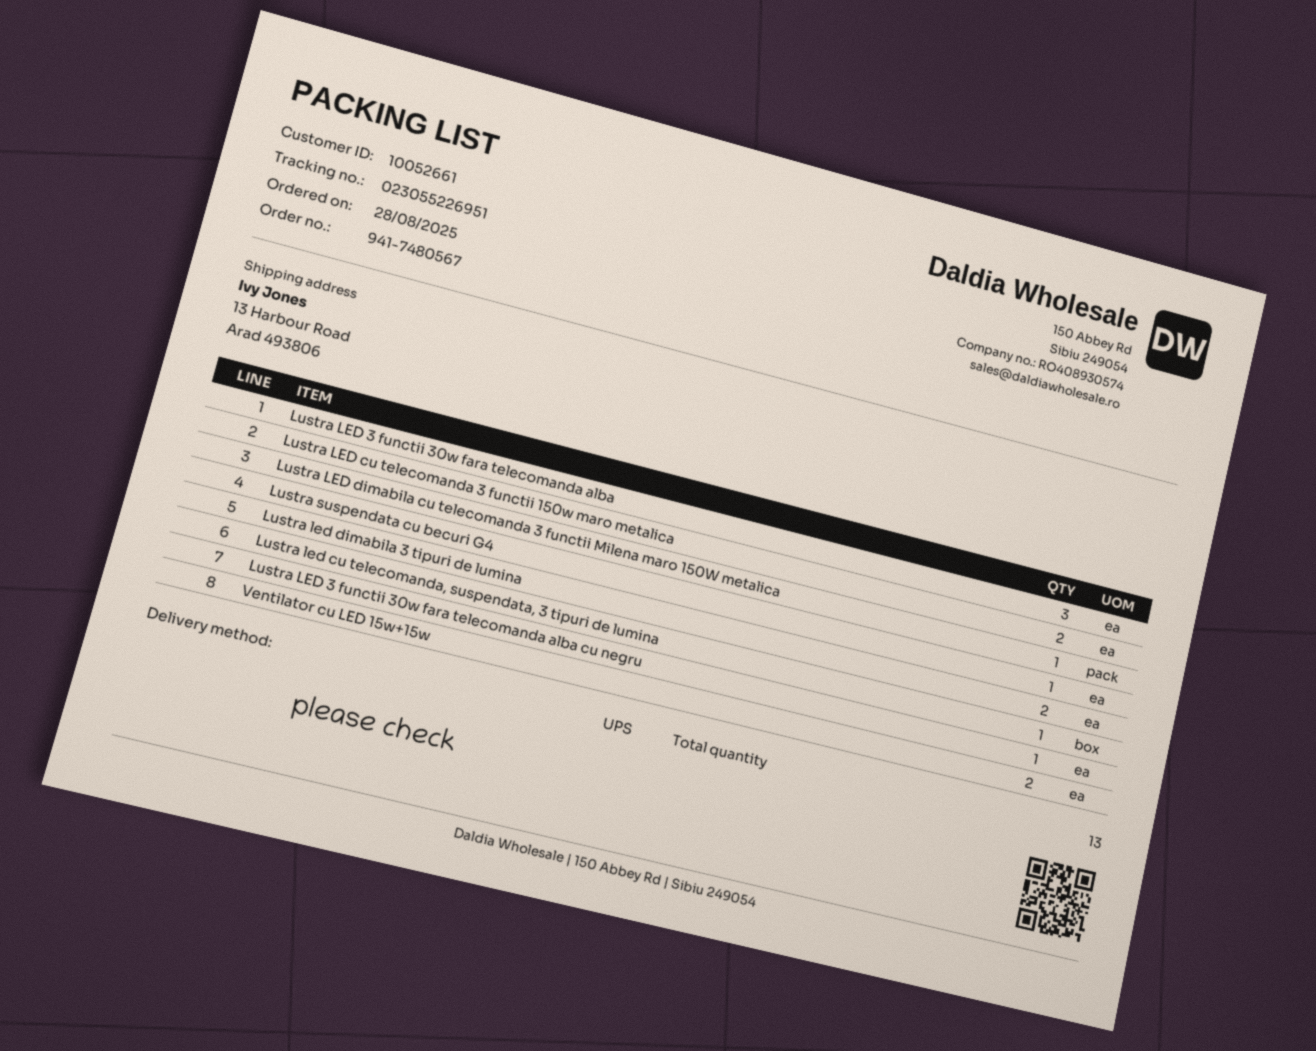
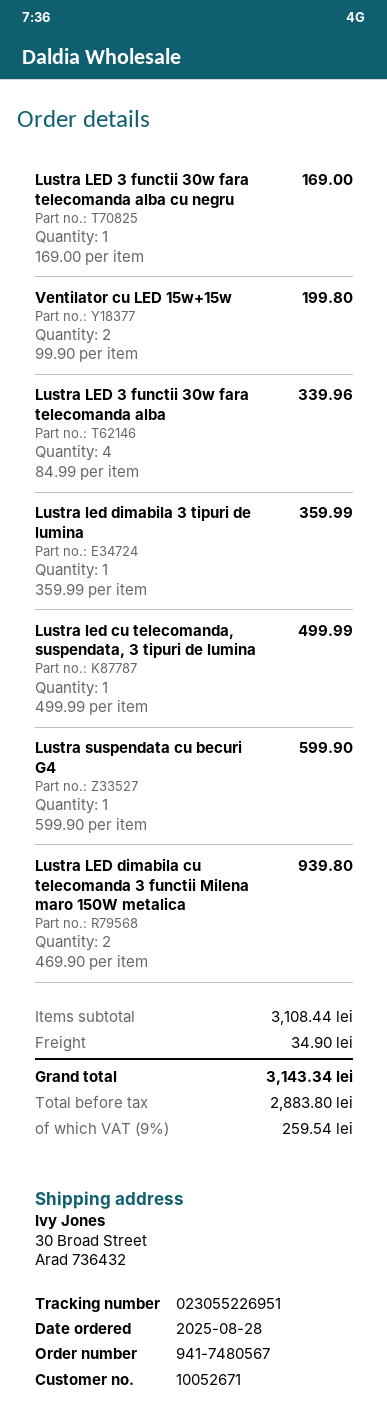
customer number: 10052661 -> 10052671
ship to: 13 Harbour Road, Arad 493806 -> 30 Broad Street, Arad 736432
Lustra LED 3 functii 30w fara telecomanda alba: 3 -> 4
Lustra LED cu telecomanda 3 functii 150w maro metalica: 2 -> none
Lustra LED dimabila cu telecomanda 3 functii Milena maro 150W metalica: 1 -> 2
Lustra led dimabila 3 tipuri de lumina: 2 -> 1

